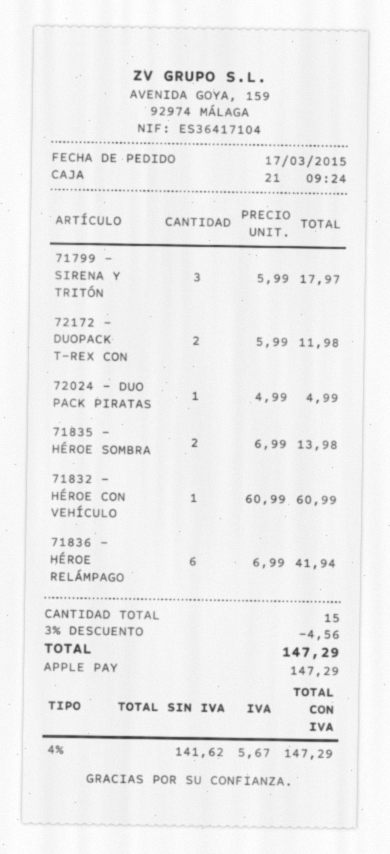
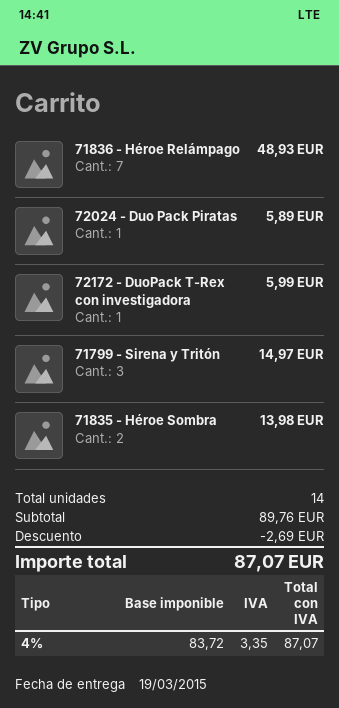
71799 - SIRENA Y TRITÓN: 3 for 17.97 -> 3 for 14.97
72172 - DUOPACK T-REX CON: 2 for 11.98 -> 1 for 5.99
72024 - DUO PACK PIRATAS: 1 for 4.99 -> 1 for 5.89
71832 - HÉROE CON VEHÍCULO: 1 for 60.99 -> none
71836 - HÉROE RELÁMPAGO: 6 for 41.94 -> 7 for 48.93
total quantity: 15 -> 14
discount: 4.56 -> 2.69
net: 141.62 -> 83.72
tax: 4% = 5.67 -> 4% = 3.35
total: 147.29 -> 87.07

